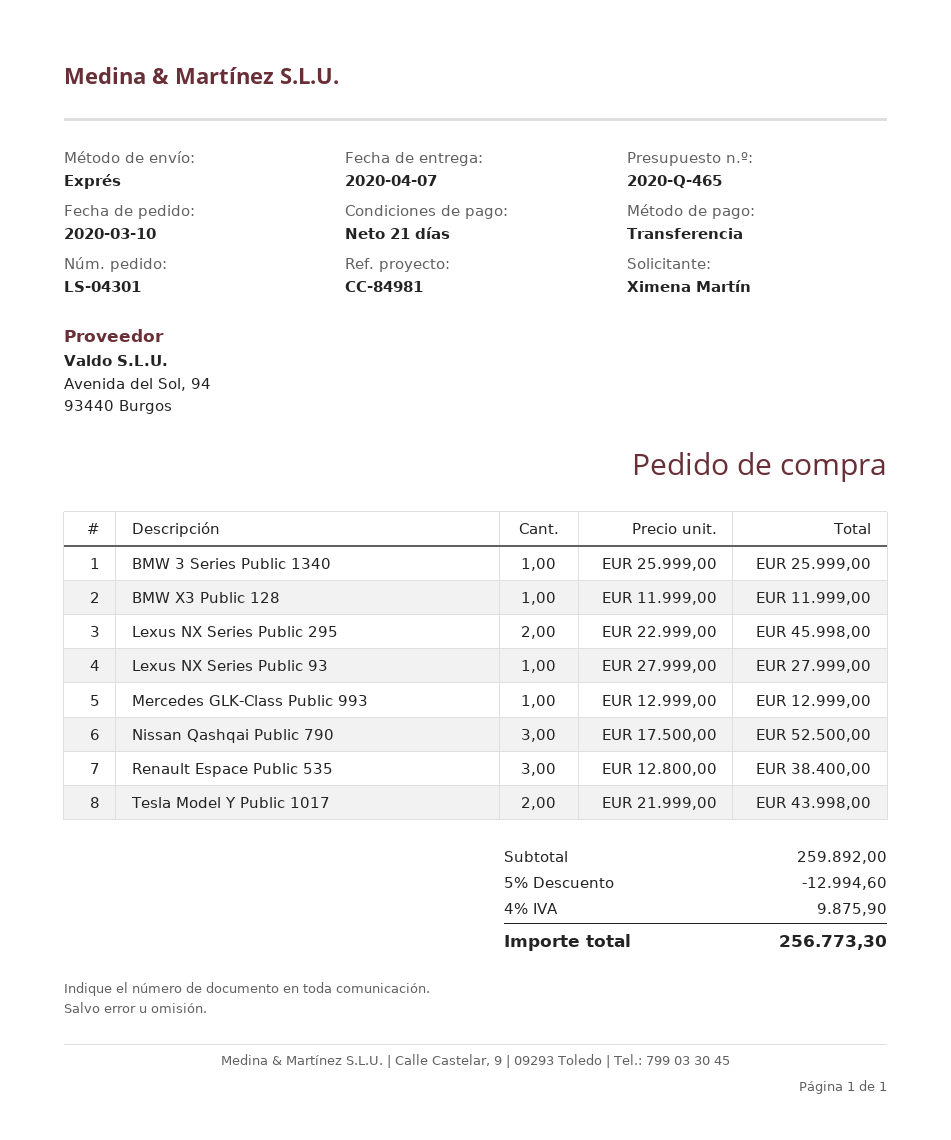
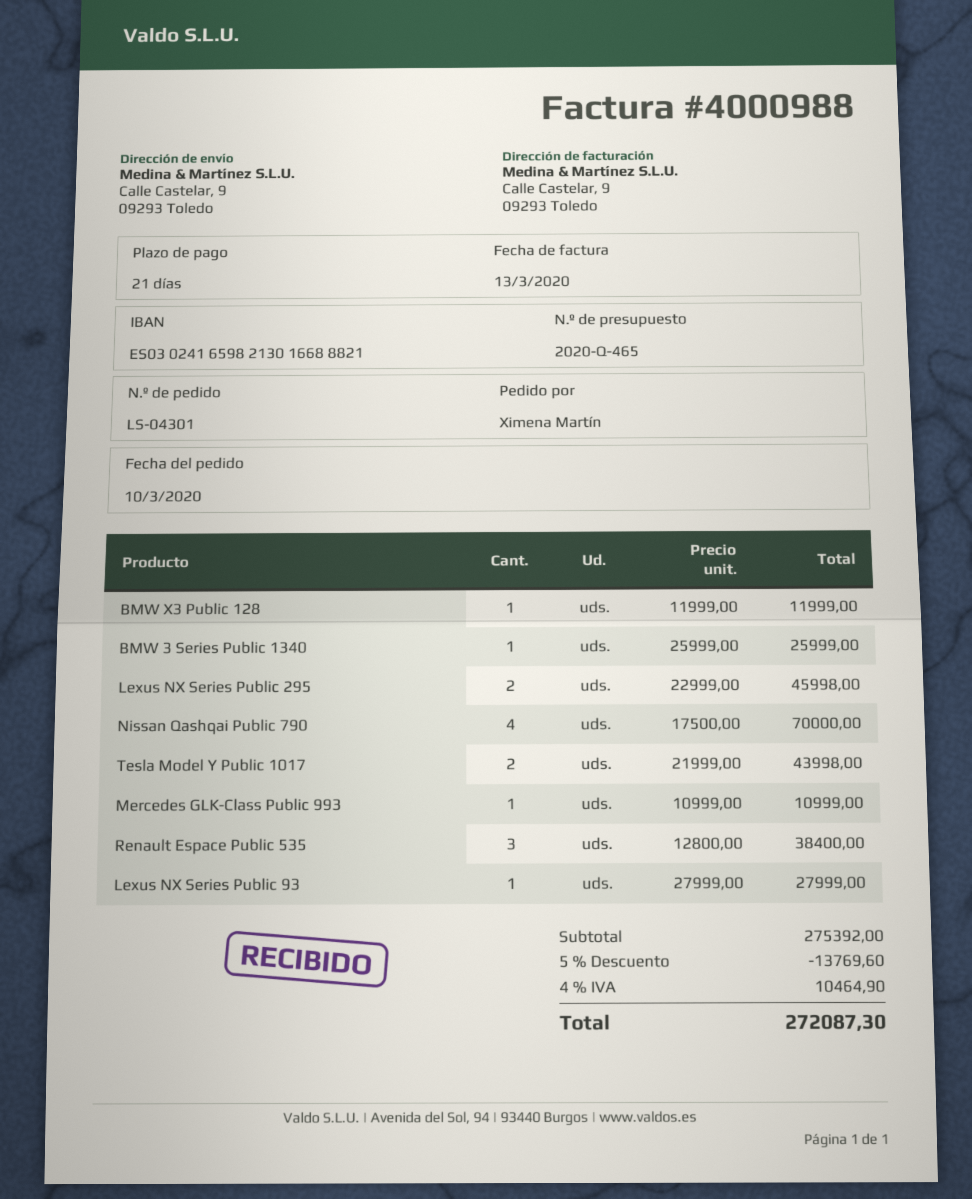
Mercedes GLK-Class Public 993: 1 x 12999.00 = 12999.00 -> 1 x 10999.00 = 10999.00
Nissan Qashqai Public 790: 3 x 17500.00 = 52500.00 -> 4 x 17500.00 = 70000.00
subtotal: 259892.00 -> 275392.00
discount: 5% = 12994.60 -> 5% = 13769.60
tax: 4% = 9875.90 -> 4% = 10464.90
total: 256773.30 -> 272087.30

